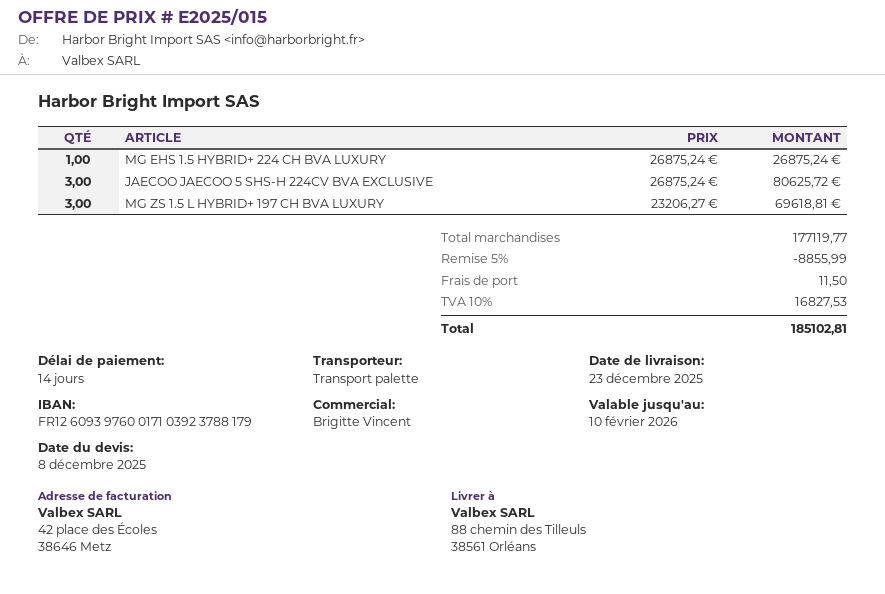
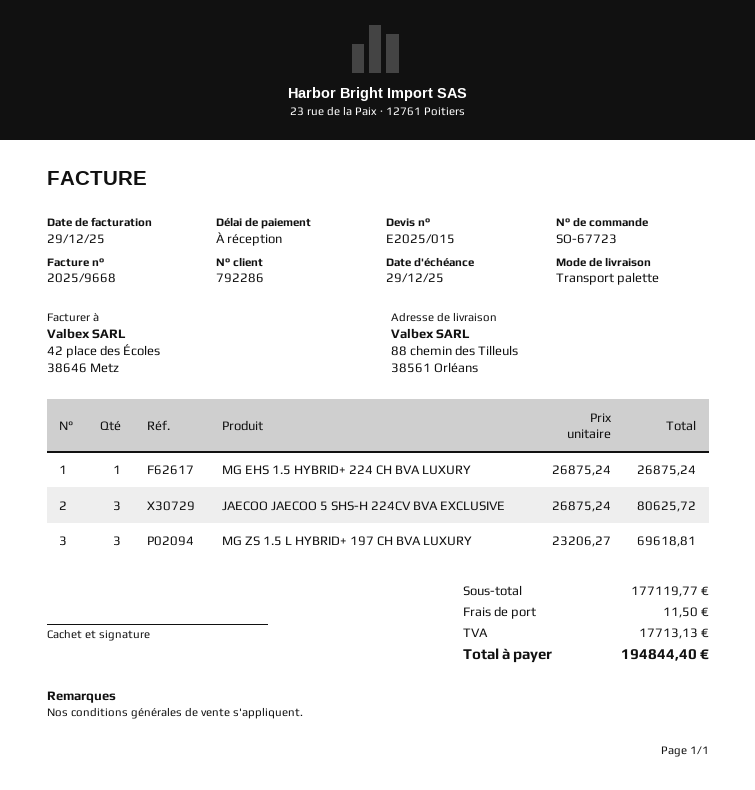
payment terms: 14 days -> on receipt
discount: 5% = 8855.99 -> none
tax: 16827.53 -> 17713.13
total: 185102.81 -> 194844.40

